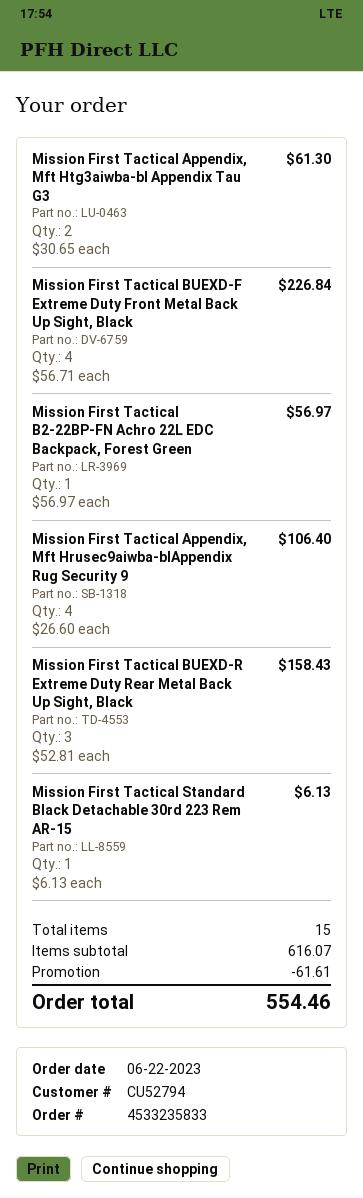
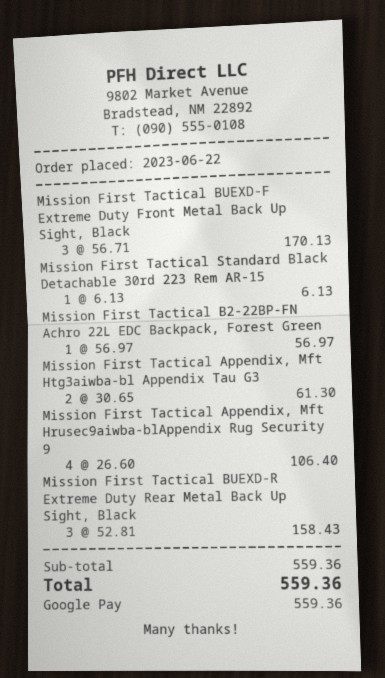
Mission First Tactical BUEXD-F Extreme Duty Front Metal Back Up Sight, Black: 4 x 56.71 = 226.84 -> 3 x 56.71 = 170.13
subtotal: 616.07 -> 559.36
discount: 61.61 -> none
total: 554.46 -> 559.36

